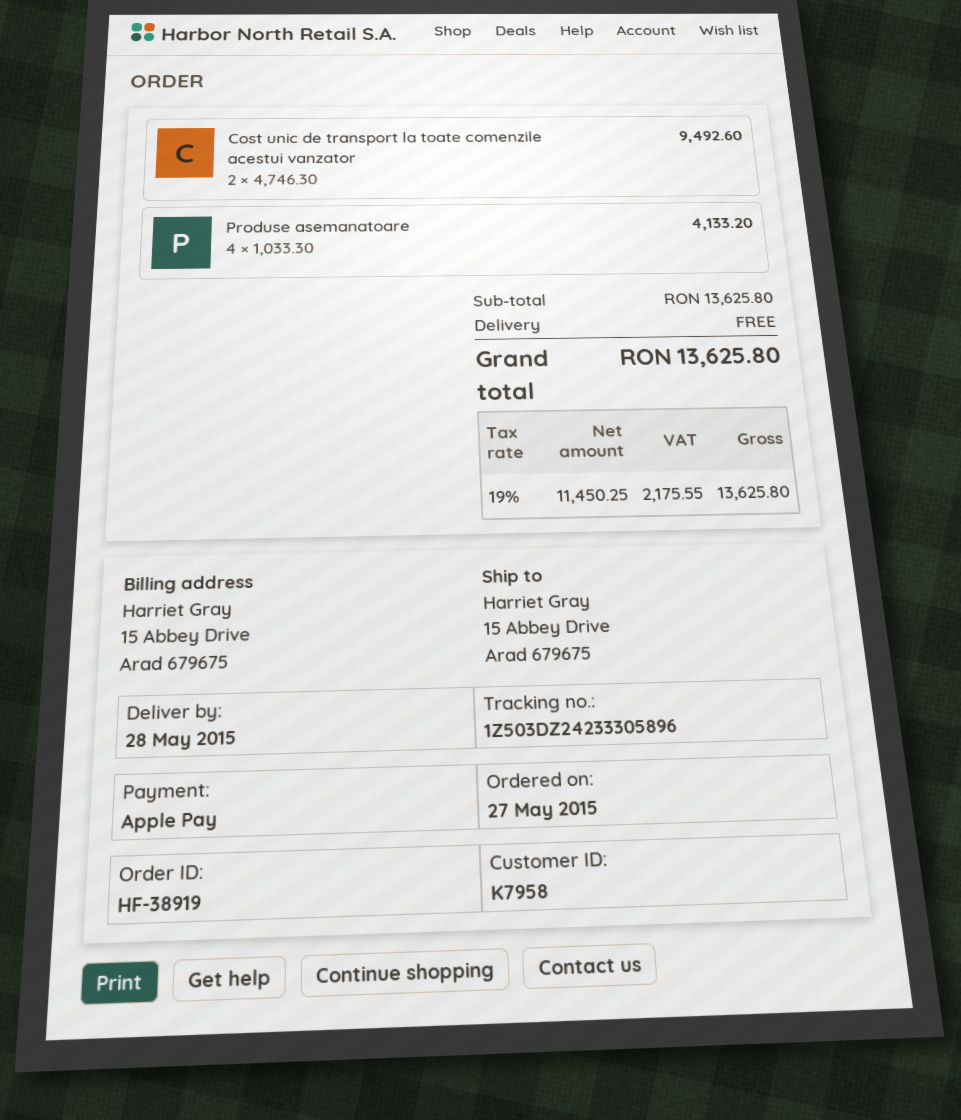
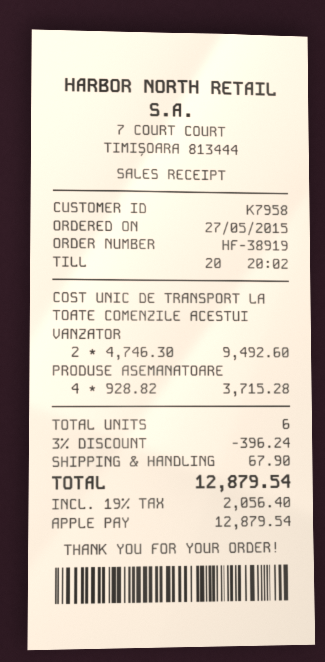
Produse asemanatoare: 4 x 1033.30 = 4133.20 -> 4 x 928.82 = 3715.28
discount: none -> 3% = 396.24
shipping: 0.00 -> 67.90
tax: 19% = 2175.55 -> 19% = 2056.40
total: 13625.80 -> 12879.54

